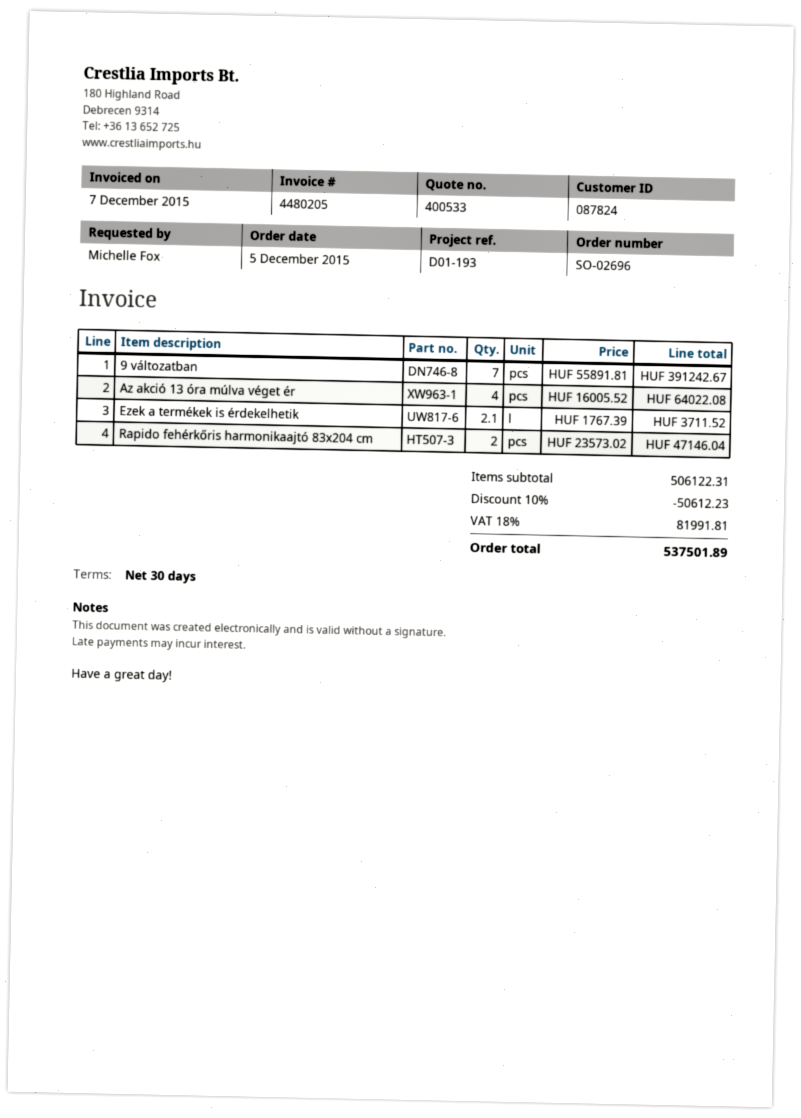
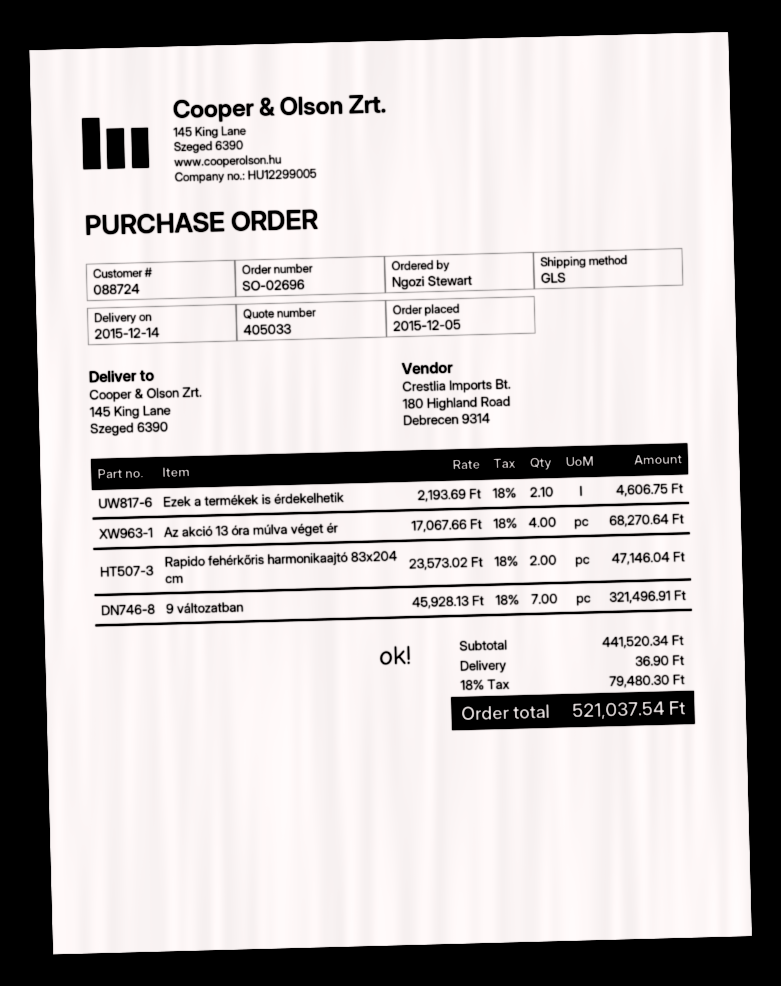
quote number: 400533 -> 405033
customer number: 087824 -> 088724
ordered by: Michelle Fox -> Ngozi Stewart
9 változatban: 7 x 55891.81 = 391242.67 -> 7 x 45928.13 = 321496.91
Az akció 13 óra múlva véget ér: 4 x 16005.52 = 64022.08 -> 4 x 17067.66 = 68270.64
Ezek a termékek is érdekelhetik: 2.1 x 1767.39 = 3711.52 -> 2.1 x 2193.69 = 4606.75
subtotal: 506122.31 -> 441520.34
discount: 10% = 50612.23 -> none
shipping: none -> 36.90
tax: 18% = 81991.81 -> 18% = 79480.30
total: 537501.89 -> 521037.54

